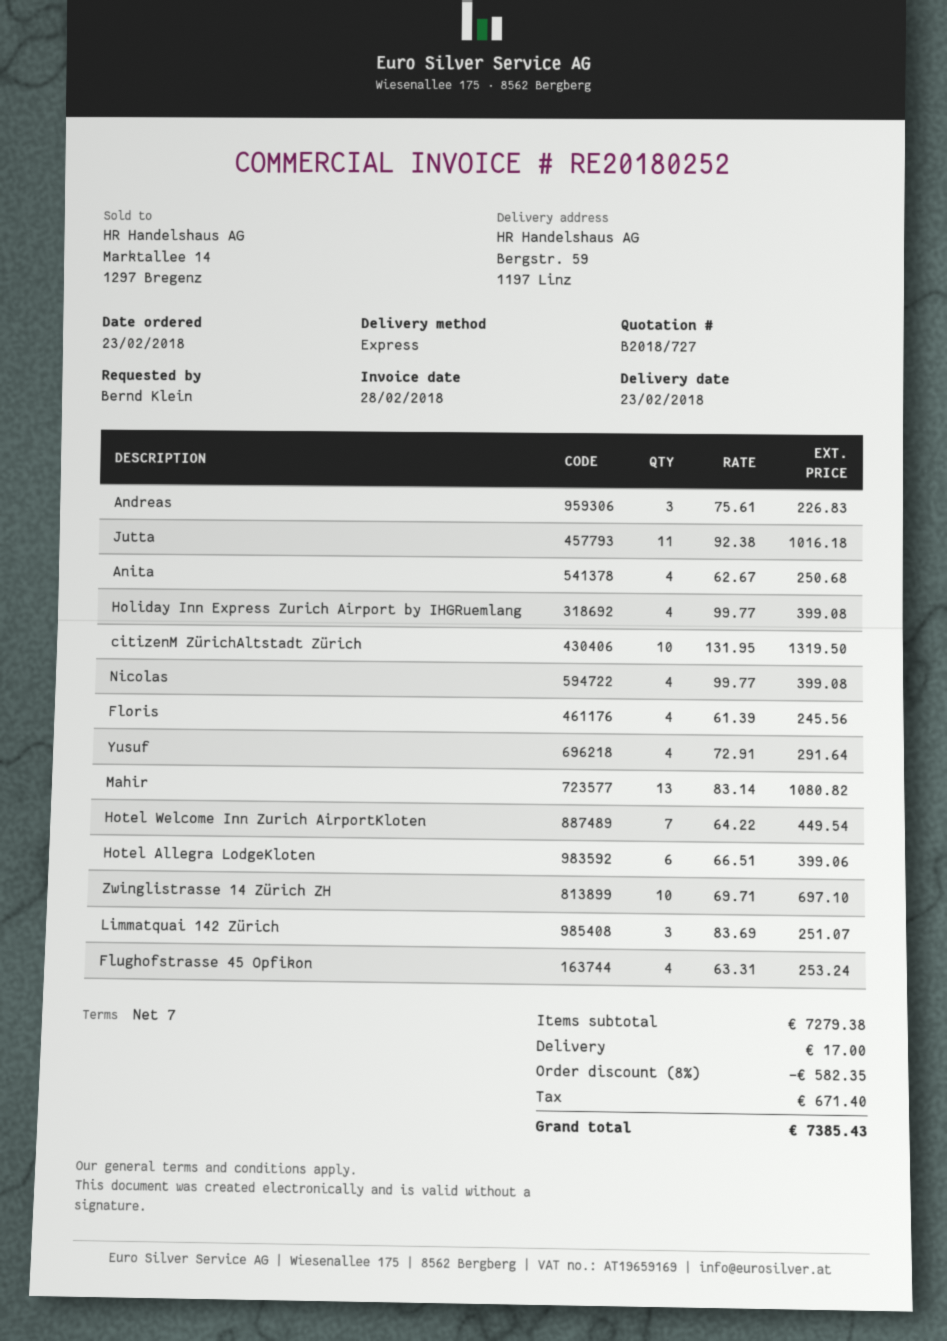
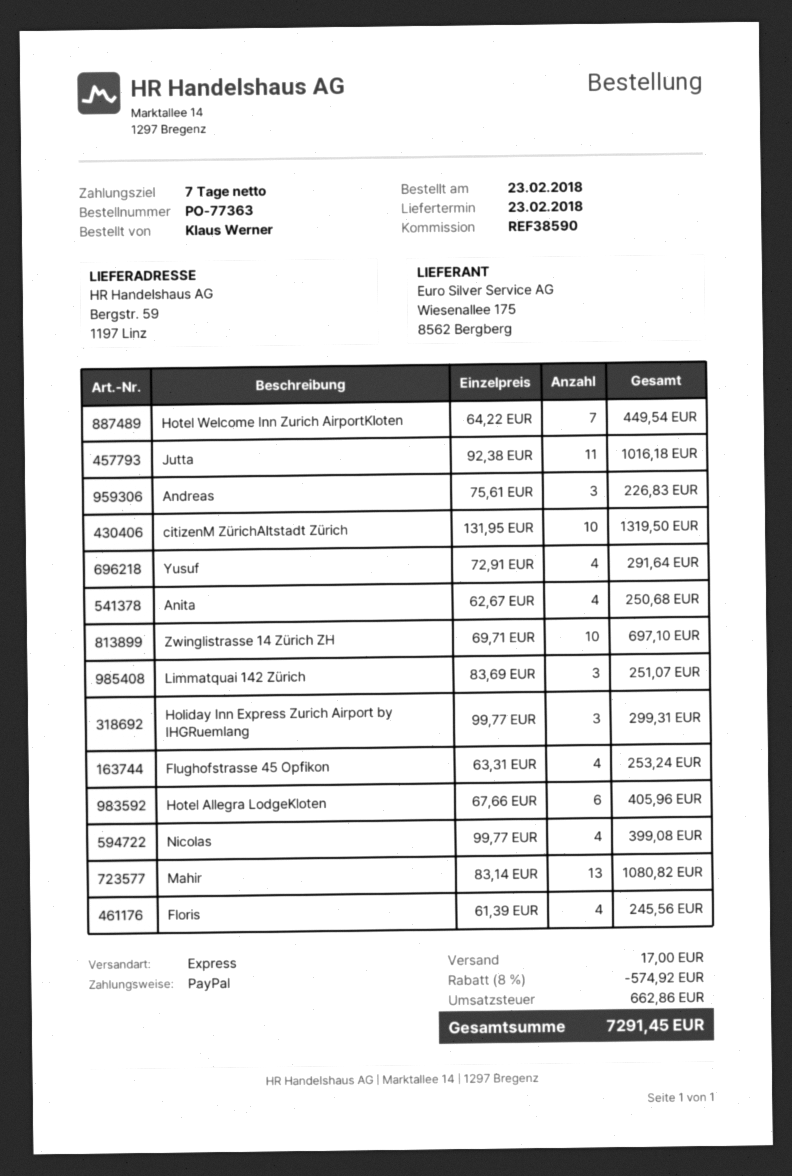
ordered by: Bernd Klein -> Klaus Werner
Holiday Inn Express Zurich Airport by IHGRuemlang: 4 x 99.77 = 399.08 -> 3 x 99.77 = 299.31
Hotel Allegra LodgeKloten: 6 x 66.51 = 399.06 -> 6 x 67.66 = 405.96
discount: 8% = 582.35 -> 8% = 574.92
tax: 671.40 -> 662.86
total: 7385.43 -> 7291.45

